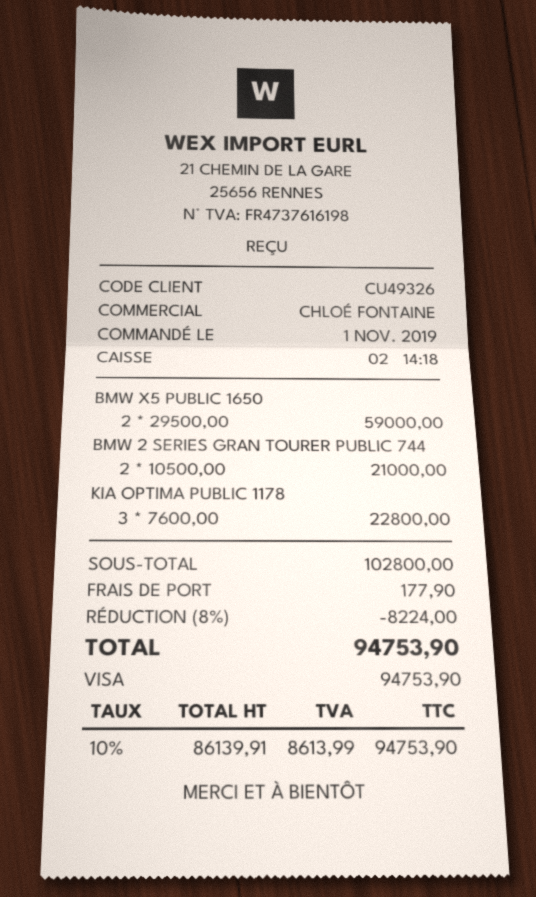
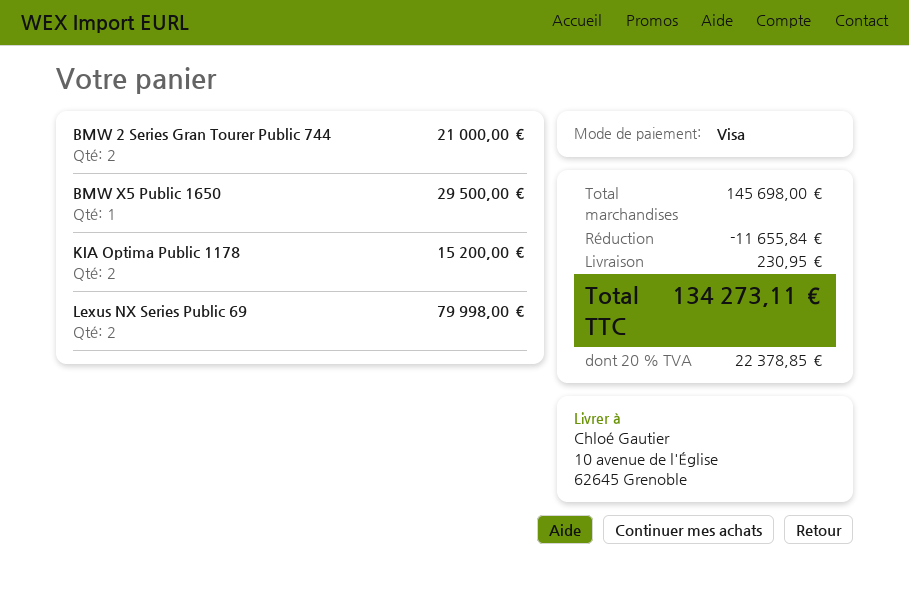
BMW X5 PUBLIC 1650: 2 for 59000.00 -> 1 for 29500.00
KIA OPTIMA PUBLIC 1178: 3 for 22800.00 -> 2 for 15200.00
Lexus NX Series Public 69: none -> 2 for 79998.00
subtotal: 102800.00 -> 145698.00
discount: 8224.00 -> 11655.84
shipping: 177.90 -> 230.95
tax: 10% = 8613.99 -> 20% = 22378.85
total: 94753.90 -> 134273.11

